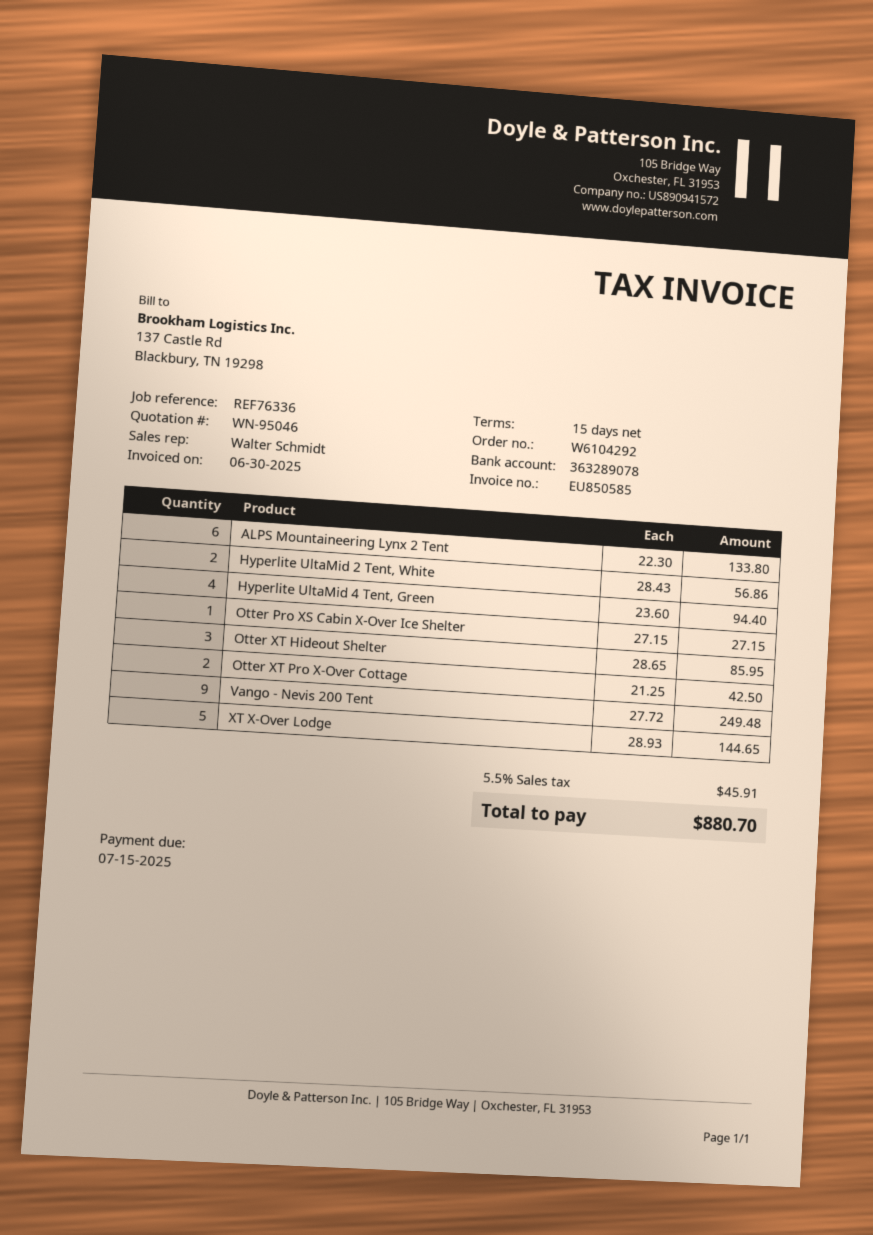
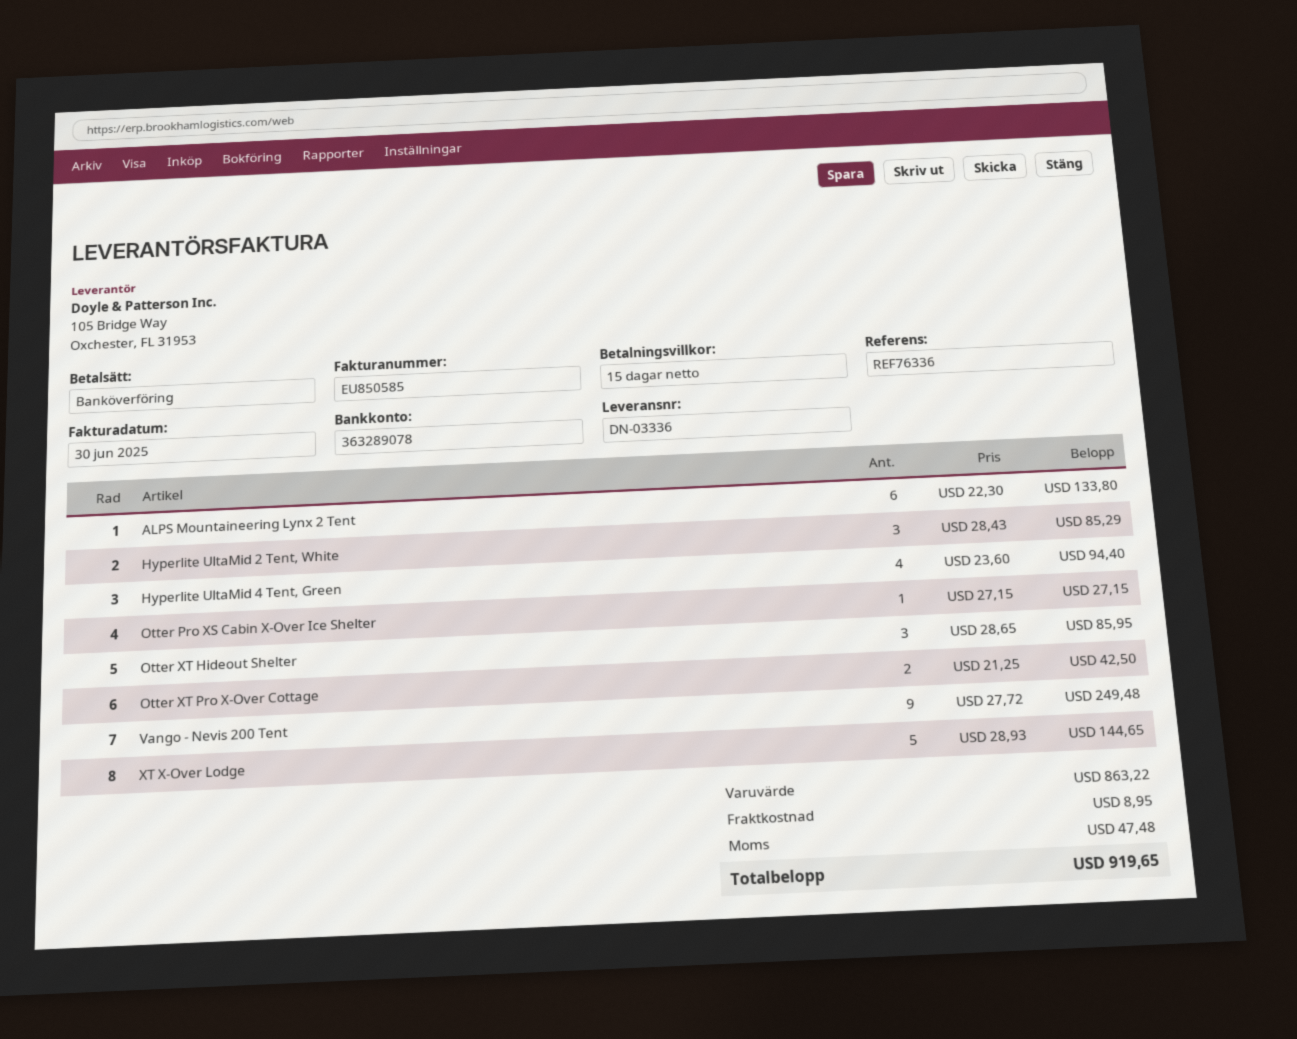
Hyperlite UltaMid 2 Tent, White: 2 x 28.43 = 56.86 -> 3 x 28.43 = 85.29
shipping: none -> 8.95
tax: 45.91 -> 47.48
total: 880.70 -> 919.65

